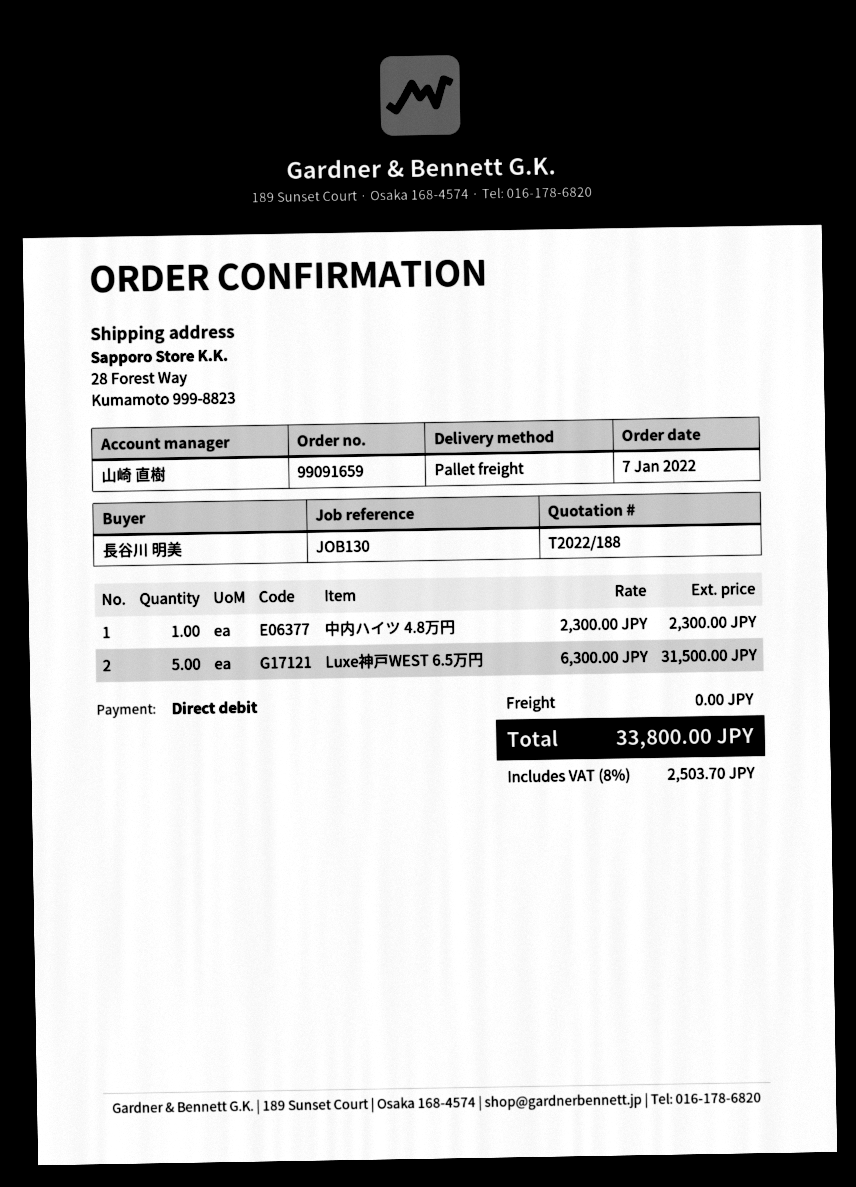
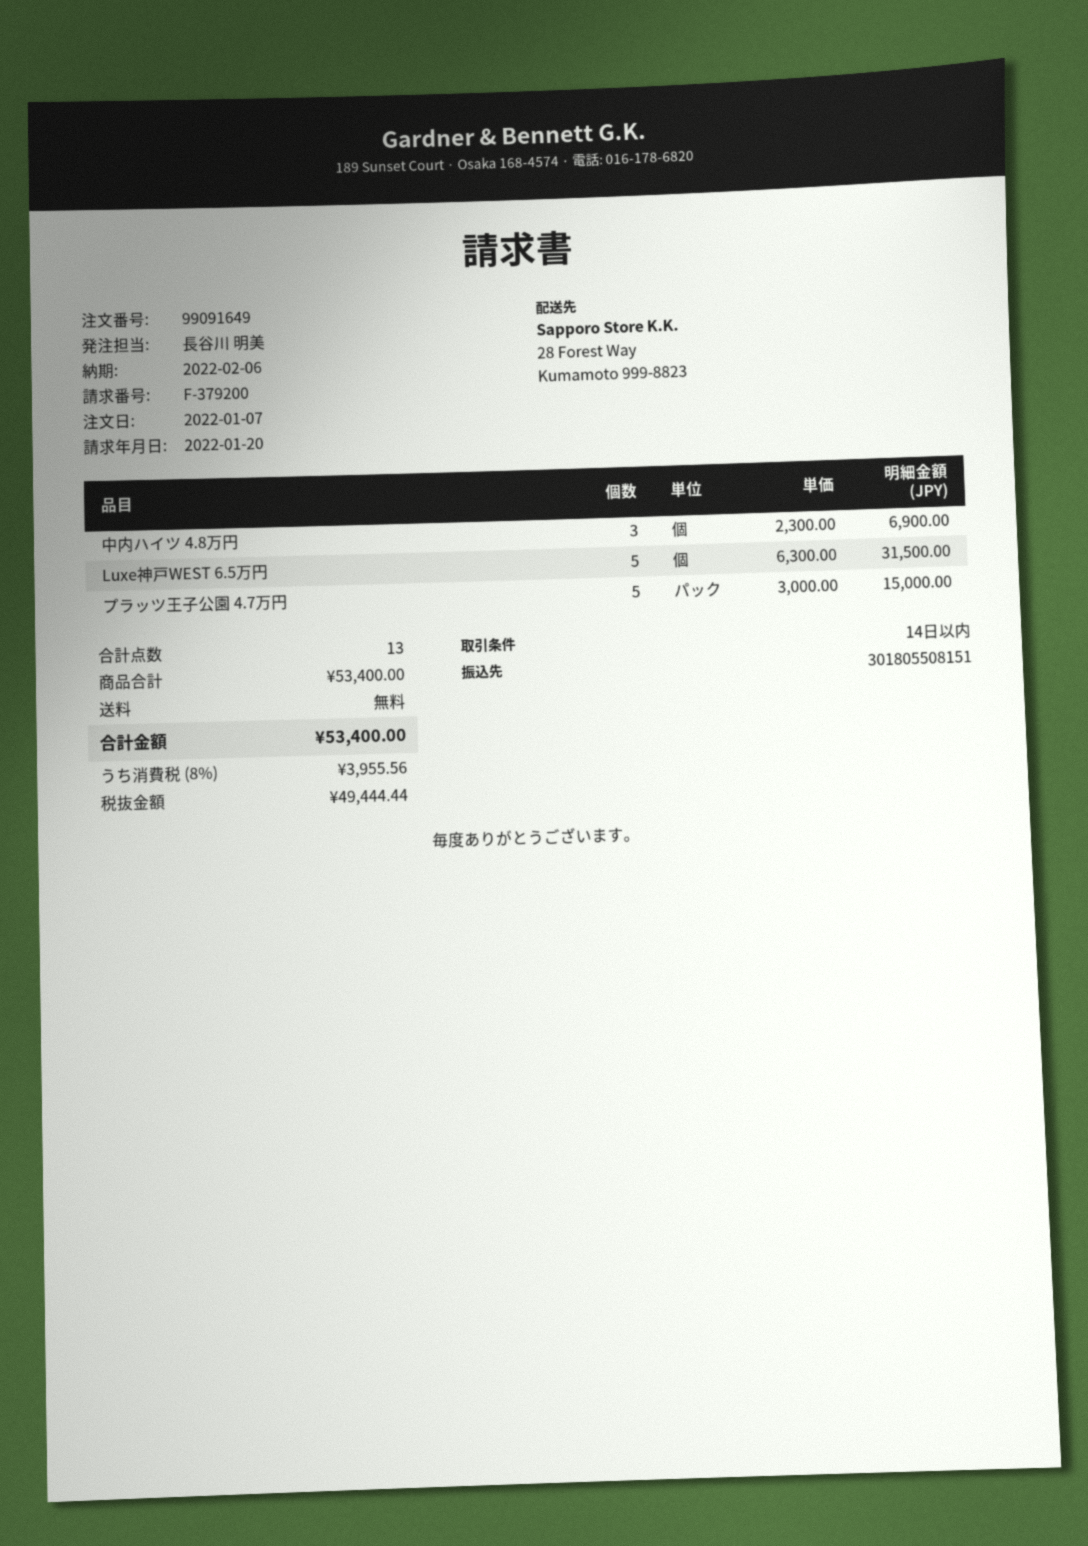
order number: 99091659 -> 99091649
中内ハイツ 4.8万円: 1 x 2300.00 = 2300.00 -> 3 x 2300.00 = 6900.00
プラッツ王子公園 4.7万円: none -> 5 x 3000.00 = 15000.00
tax: 8% = 2503.70 -> 8% = 3955.56
total: 33800.00 -> 53400.00

